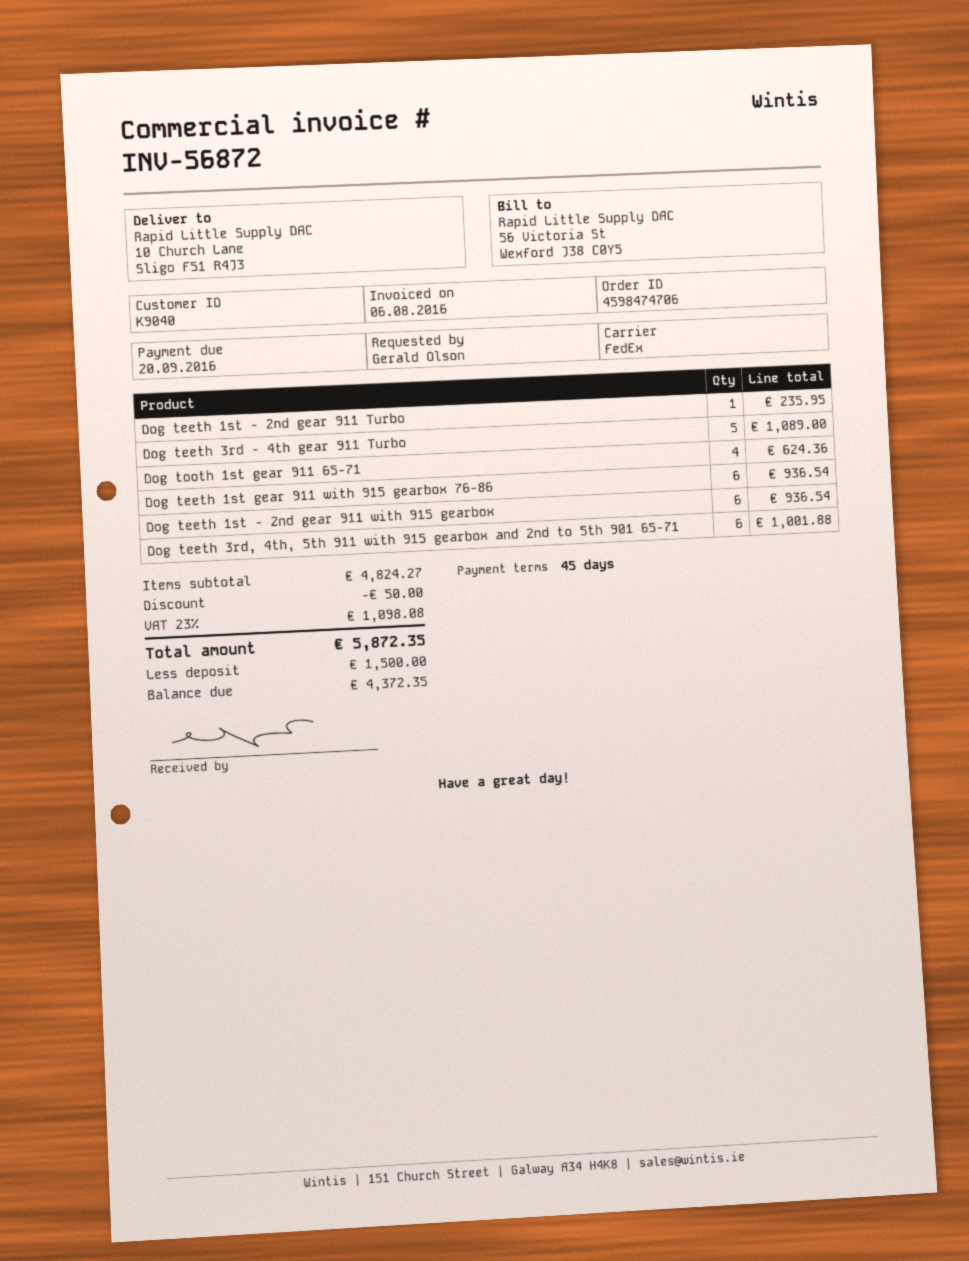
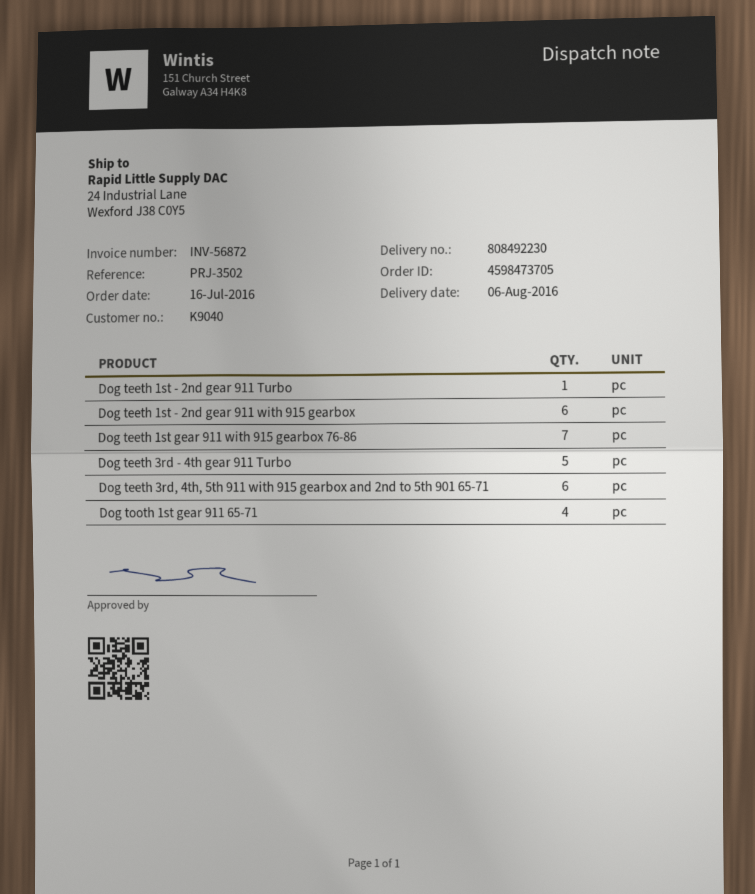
order number: 4598474706 -> 4598473705
ship to: 10 Church Lane, Sligo F51 R4J3 -> 24 Industrial Lane, Wexford J38 C0Y5
Dog teeth 1st gear 911 with 915 gearbox 76-86: 6 -> 7

